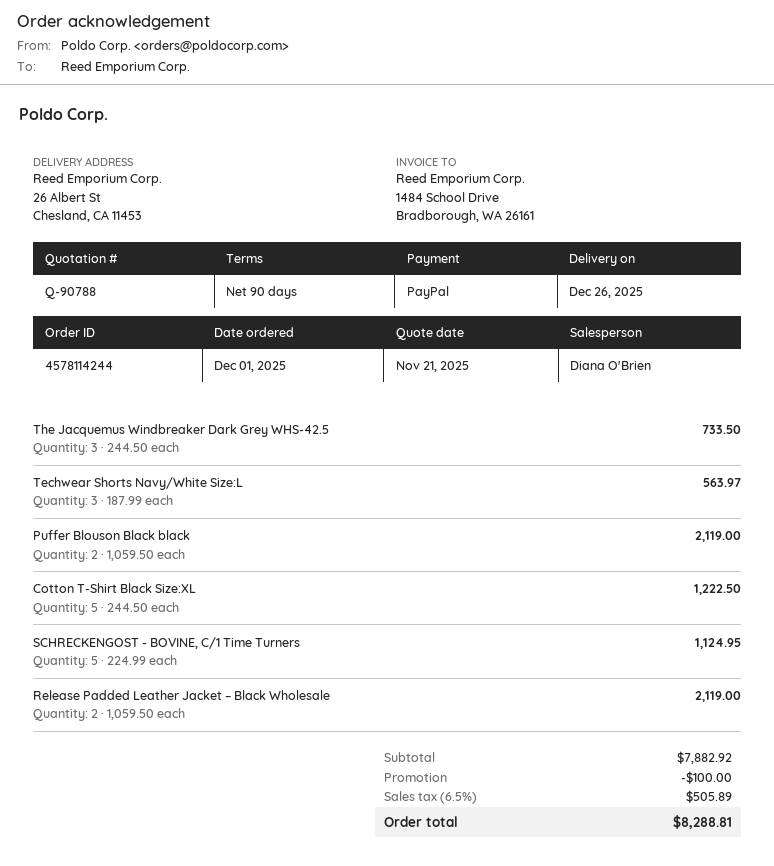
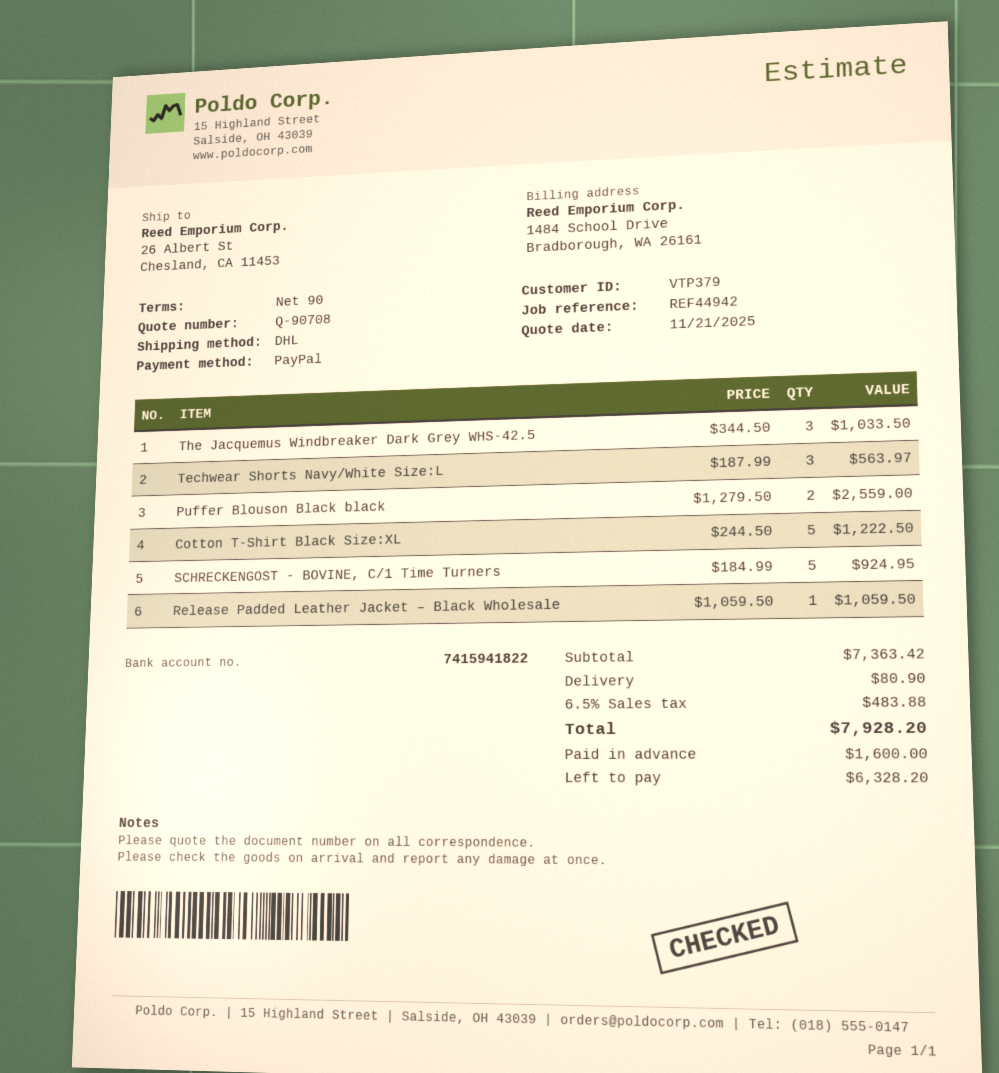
quote number: Q-90788 -> Q-90708
The Jacquemus Windbreaker Dark Grey WHS-42.5: 3 x 244.50 = 733.50 -> 3 x 344.50 = 1033.50
Puffer Blouson Black black: 2 x 1059.50 = 2119.00 -> 2 x 1279.50 = 2559.00
SCHRECKENGOST - BOVINE, C/1 Time Turners: 5 x 224.99 = 1124.95 -> 5 x 184.99 = 924.95
Release Padded Leather Jacket – Black Wholesale: 2 x 1059.50 = 2119.00 -> 1 x 1059.50 = 1059.50
subtotal: 7882.92 -> 7363.42
discount: 100.00 -> none
shipping: none -> 80.90
tax: 6.5% = 505.89 -> 6.5% = 483.88
total: 8288.81 -> 7928.20

